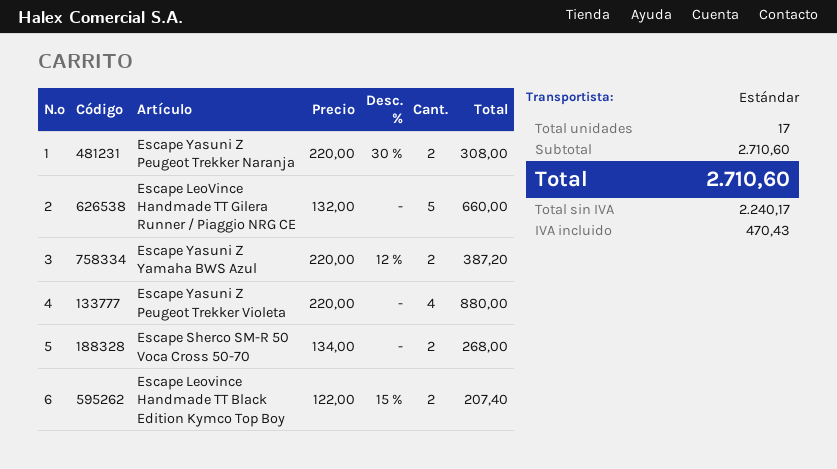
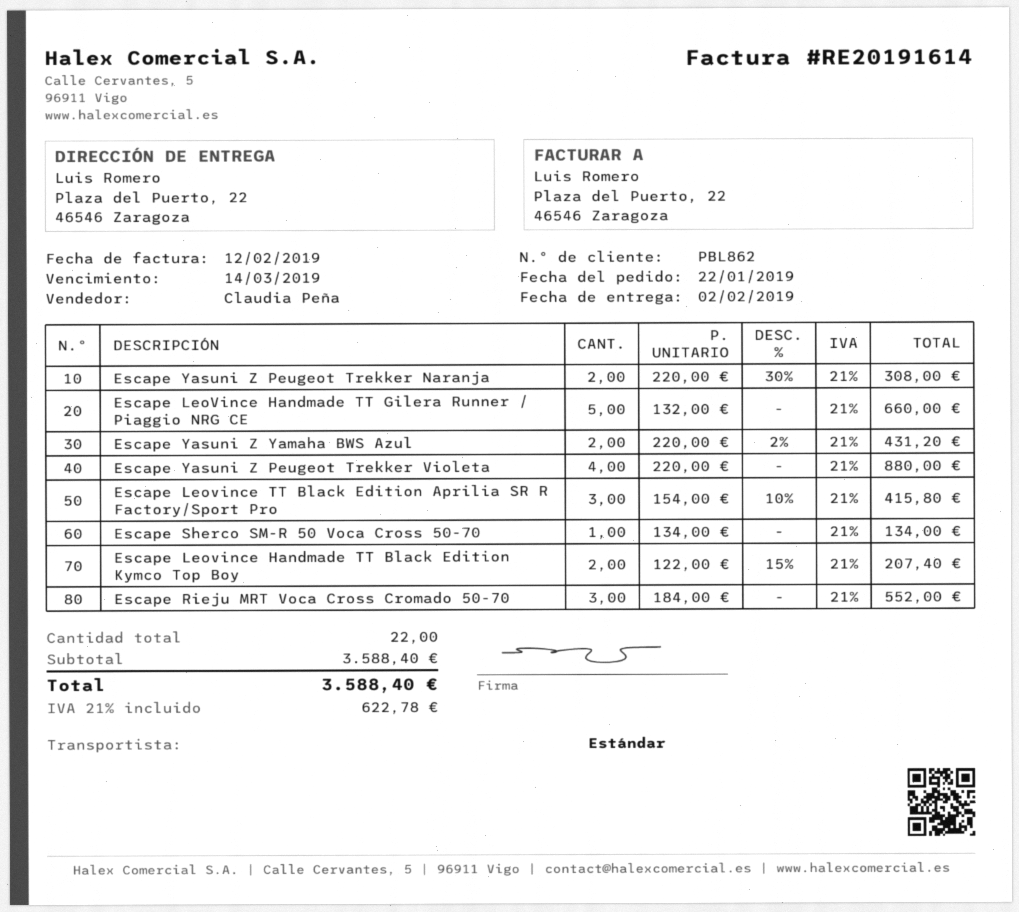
Escape Yasuni Z Yamaha BWS Azul: 2 x 220.00 - 12% = 387.20 -> 2 x 220.00 - 2% = 431.20
Escape Sherco SM-R 50 Voca Cross 50-70: 2 x 134.00 = 268.00 -> 1 x 134.00 = 134.00
Escape Leovince TT Black Edition Aprilia SR R Factory/Sport Pro: none -> 3 x 154.00 - 10% = 415.80
Escape Rieju MRT Voca Cross Cromado 50-70: none -> 3 x 184.00 = 552.00
total quantity: 17 -> 22
subtotal: 2710.60 -> 3588.40
tax: 470.43 -> 622.78
total: 2710.60 -> 3588.40

